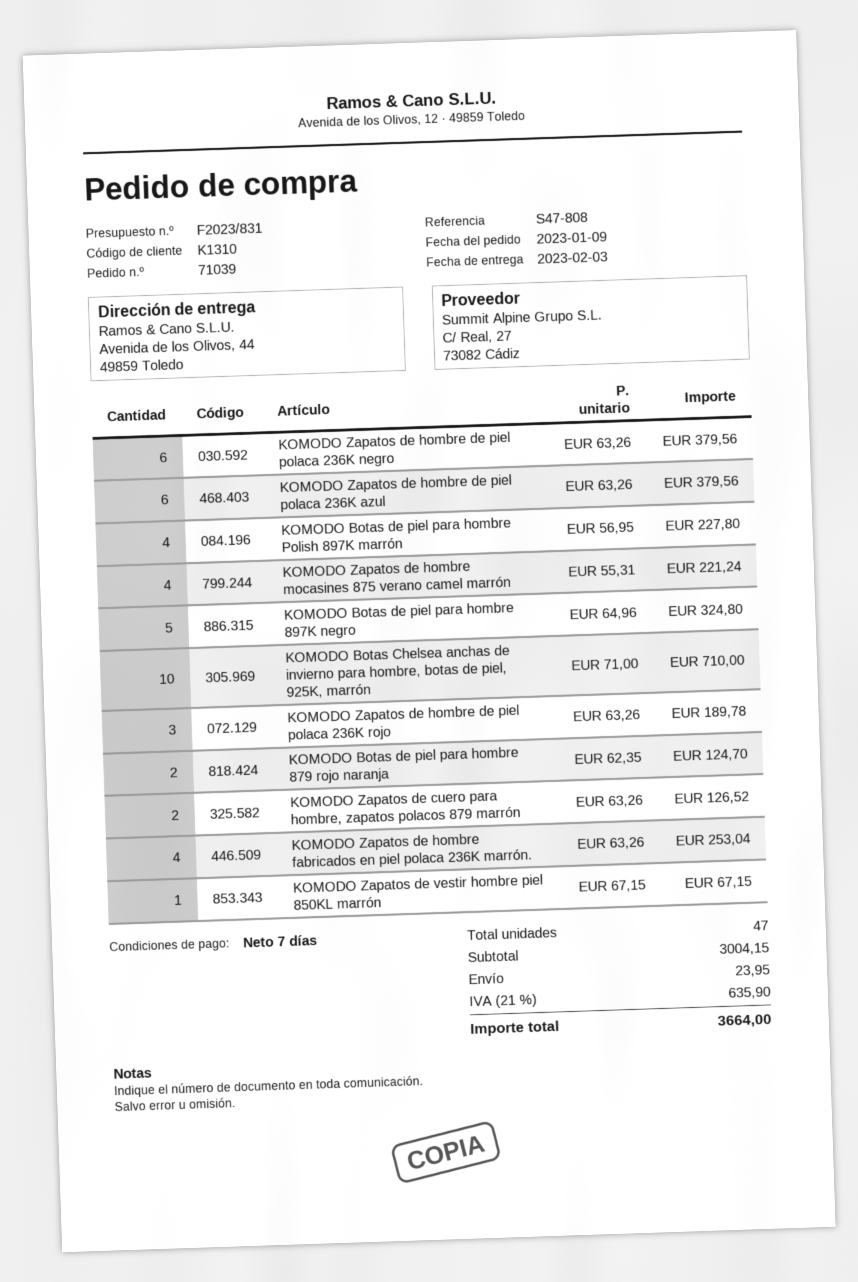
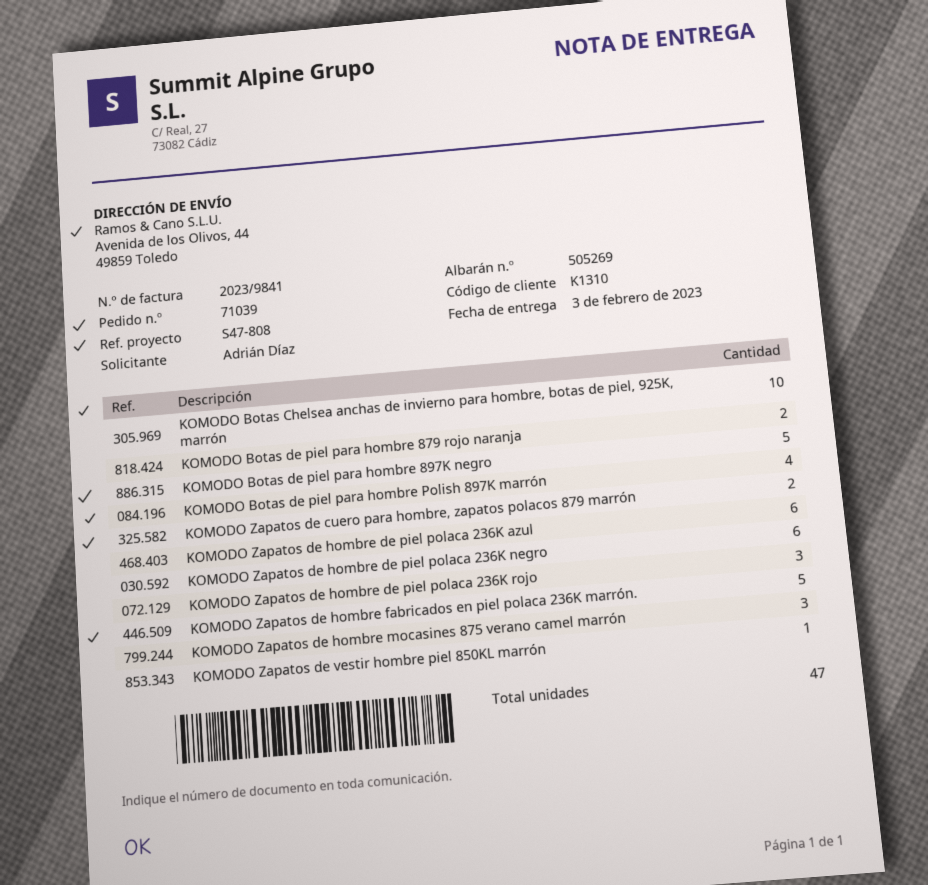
KOMODO Zapatos de hombre mocasines 875 verano camel marrón: 4 -> 3
KOMODO Zapatos de hombre fabricados en piel polaca 236K marrón.: 4 -> 5

